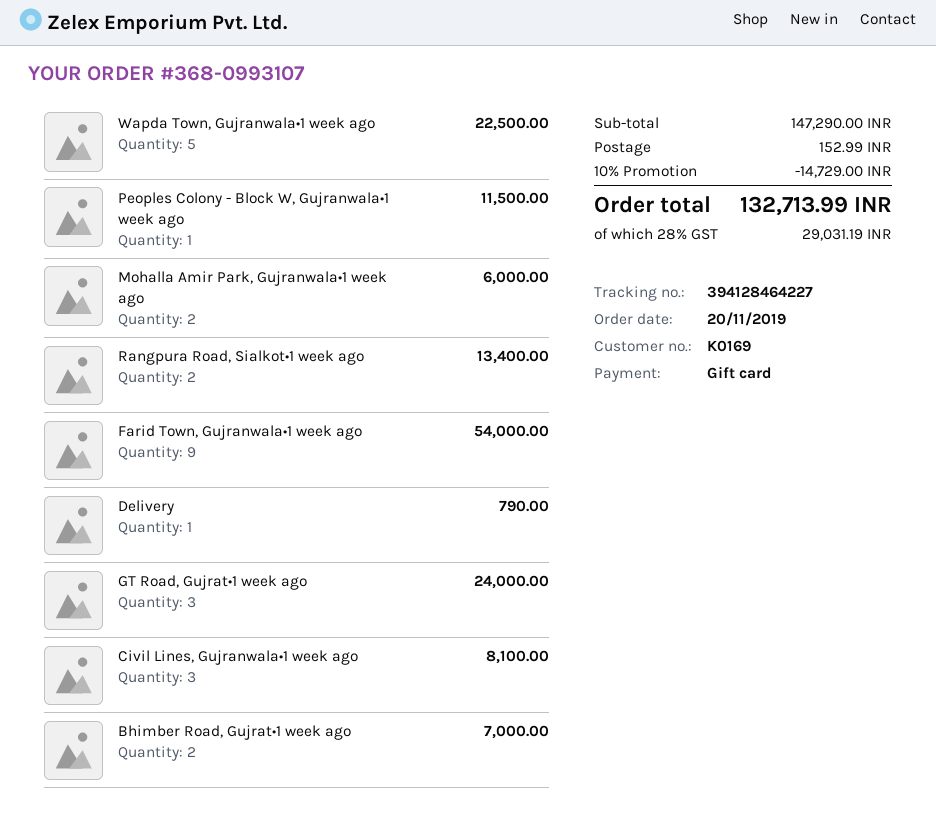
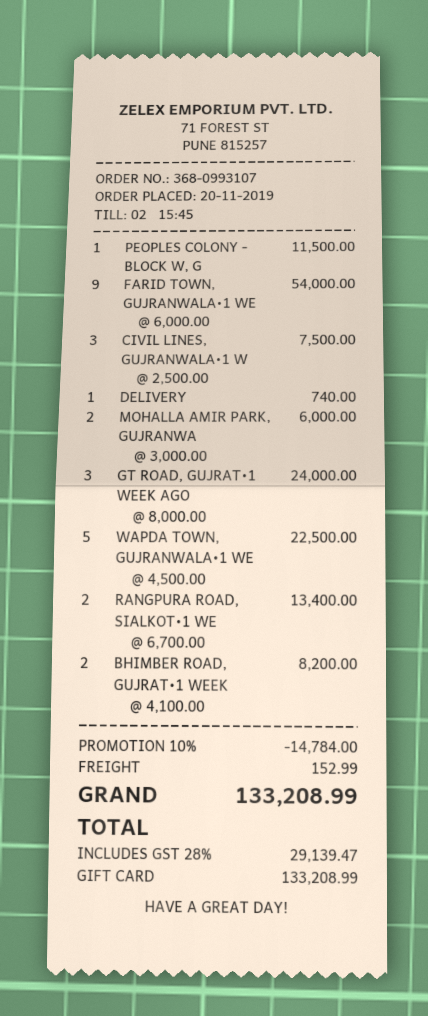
Delivery: 1 for 790.00 -> 1 for 740.00
Civil Lines, Gujranwala•1 week ago: 3 for 8100.00 -> 3 for 7500.00
Bhimber Road, Gujrat•1 week ago: 2 for 7000.00 -> 2 for 8200.00
discount: 10% = 14729.00 -> 10% = 14784.00
tax: 28% = 29031.19 -> 28% = 29139.47
total: 132713.99 -> 133208.99

